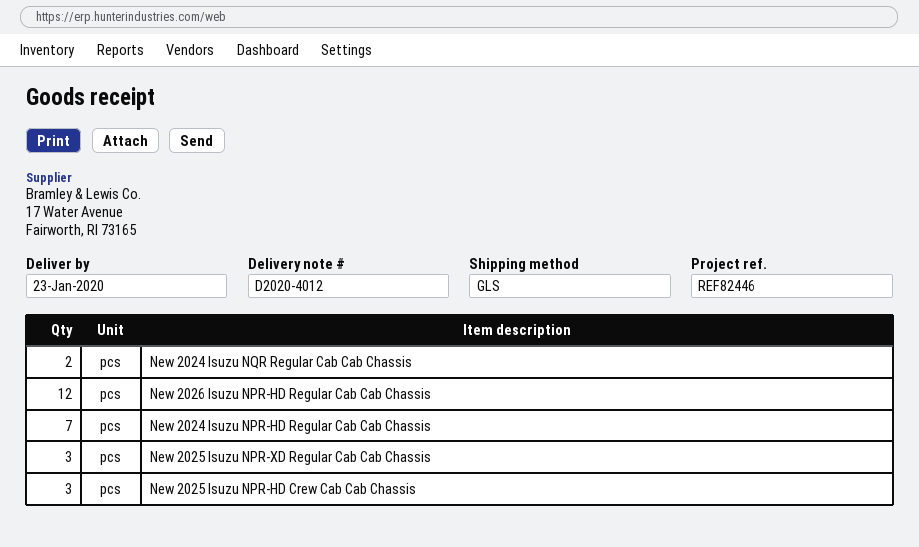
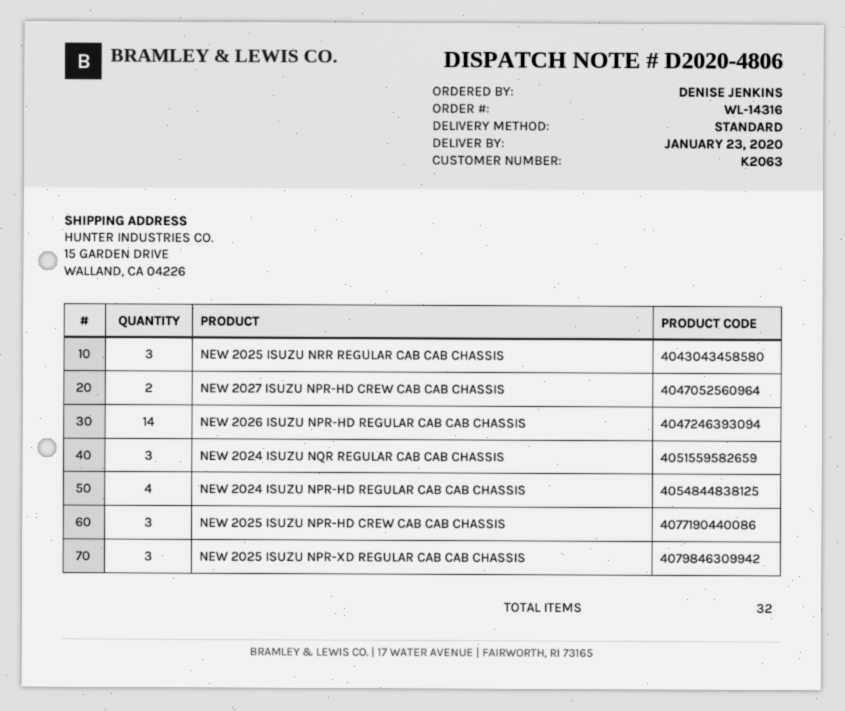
delivery note number: D2020-4012 -> D2020-4806
shipping method: GLS -> standard
New 2024 Isuzu NQR Regular Cab Cab Chassis: 2 -> 3
New 2026 Isuzu NPR-HD Regular Cab Cab Chassis: 12 -> 14
New 2024 Isuzu NPR-HD Regular Cab Cab Chassis: 7 -> 4
NEW 2025 ISUZU NRR REGULAR CAB CAB CHASSIS: none -> 3
NEW 2027 ISUZU NPR-HD CREW CAB CAB CHASSIS: none -> 2

